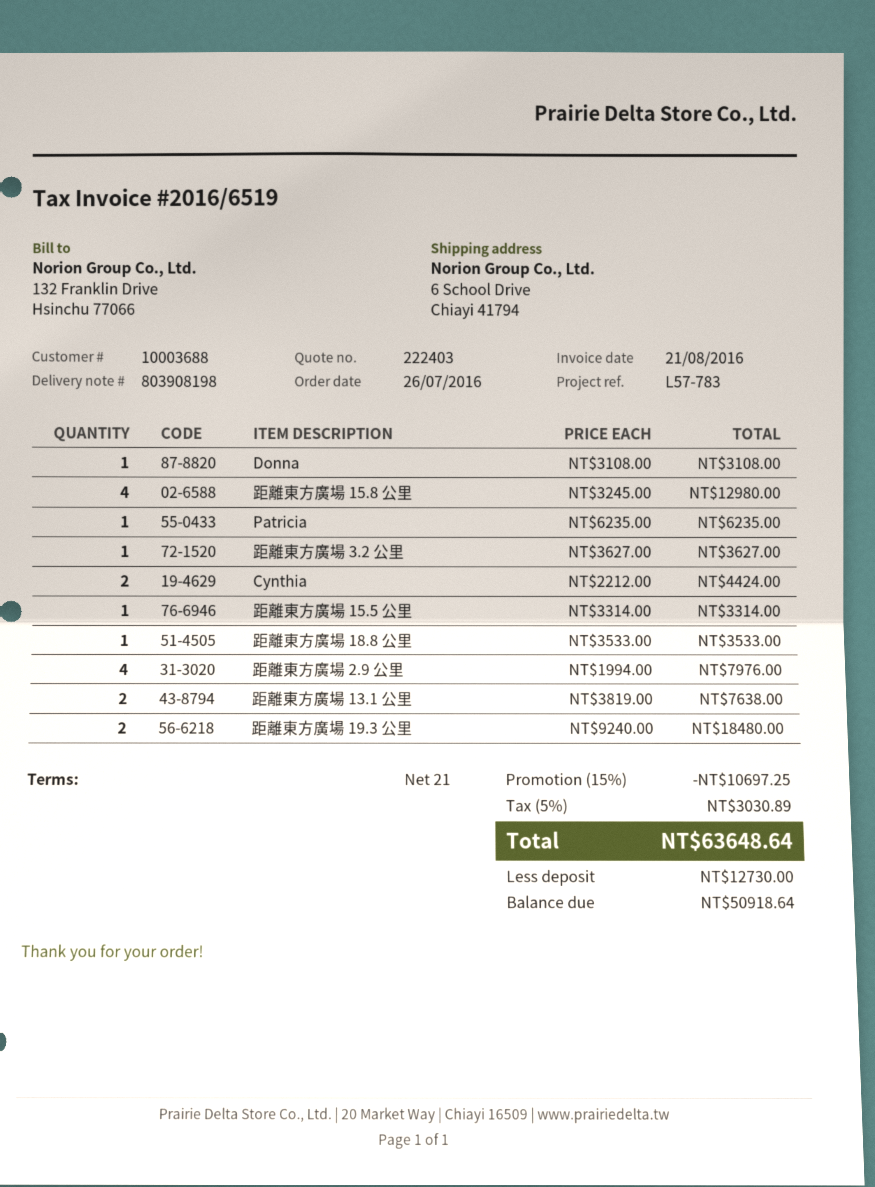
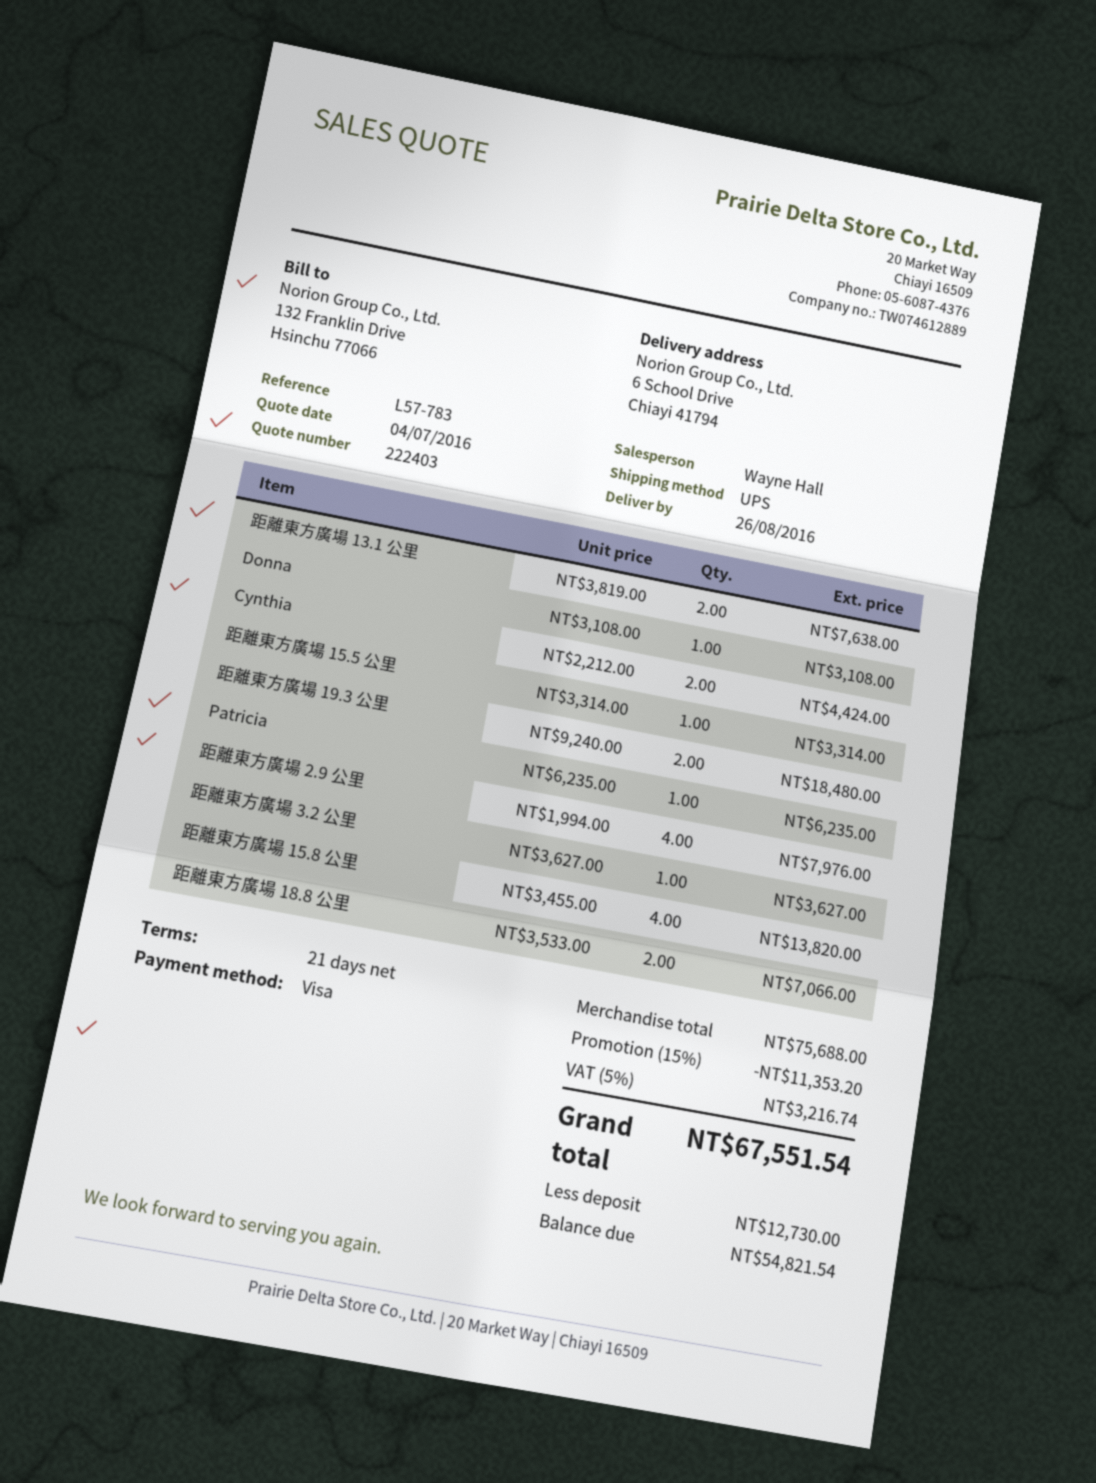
距離東方廣場 15.8 公里: 4 x 3245.00 = 12980.00 -> 4 x 3455.00 = 13820.00
距離東方廣場 18.8 公里: 1 x 3533.00 = 3533.00 -> 2 x 3533.00 = 7066.00
discount: 15% = 10697.25 -> 15% = 11353.20
tax: 5% = 3030.89 -> 5% = 3216.74
total: 63648.64 -> 67551.54
balance: 50918.64 -> 54821.54

